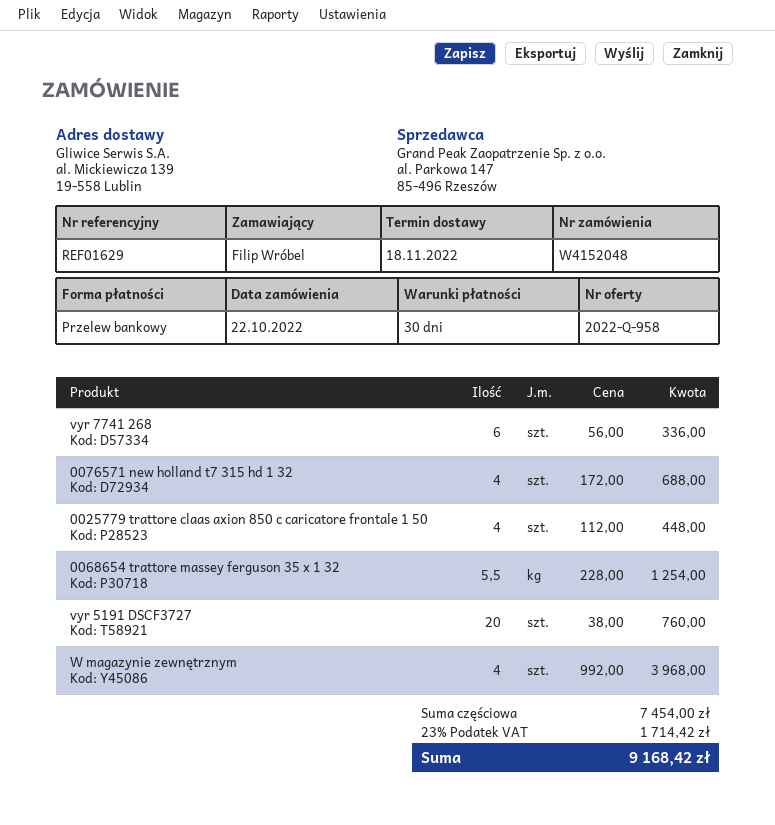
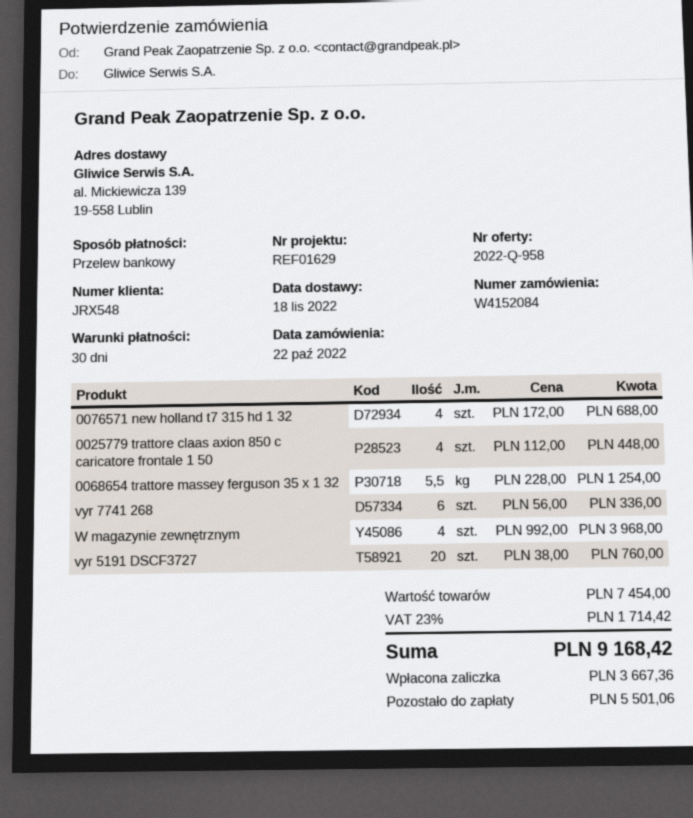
order number: W4152048 -> W4152084

